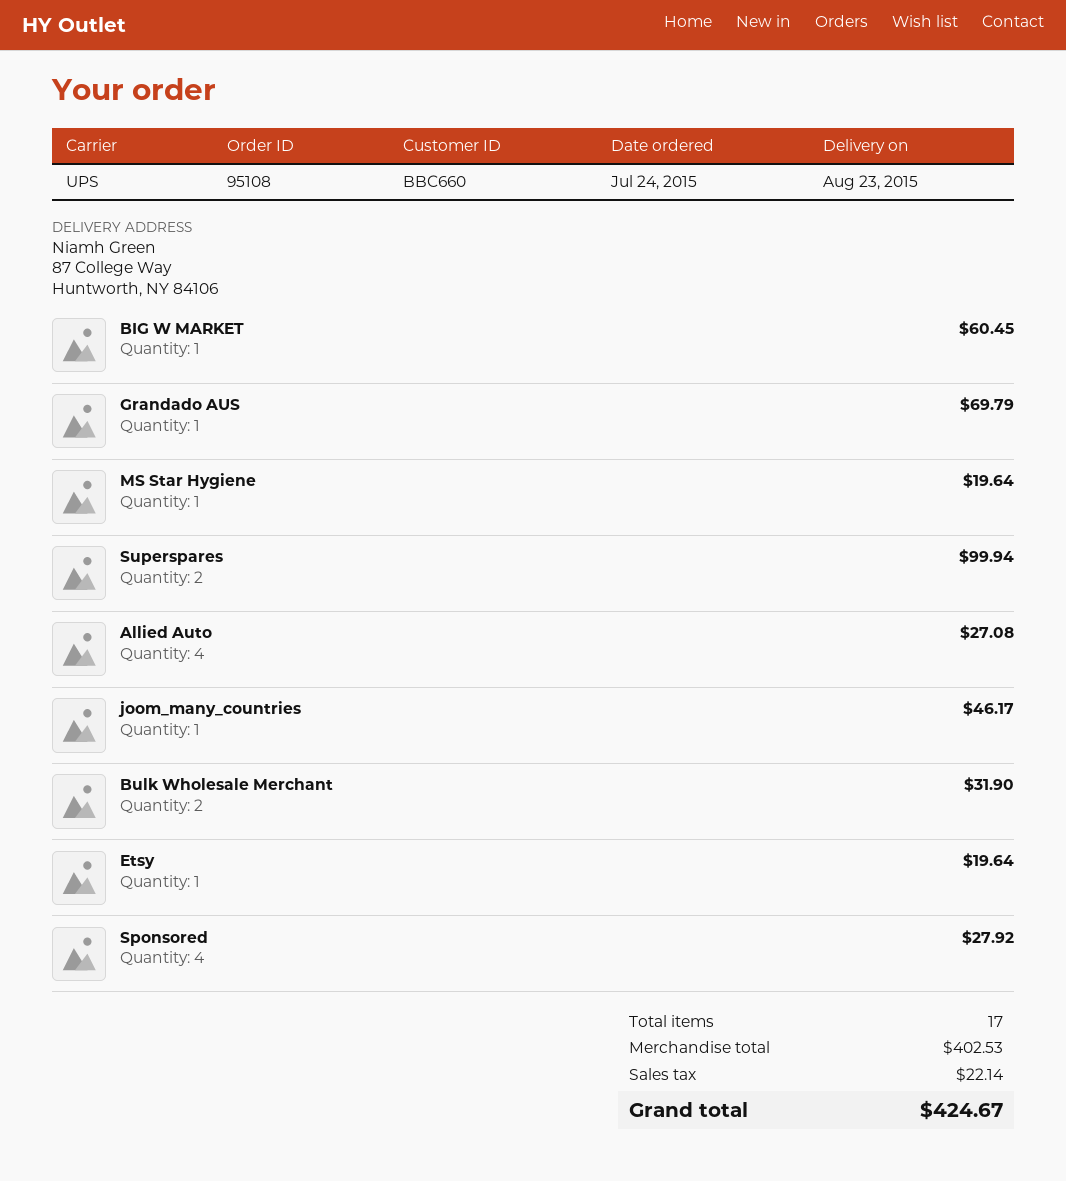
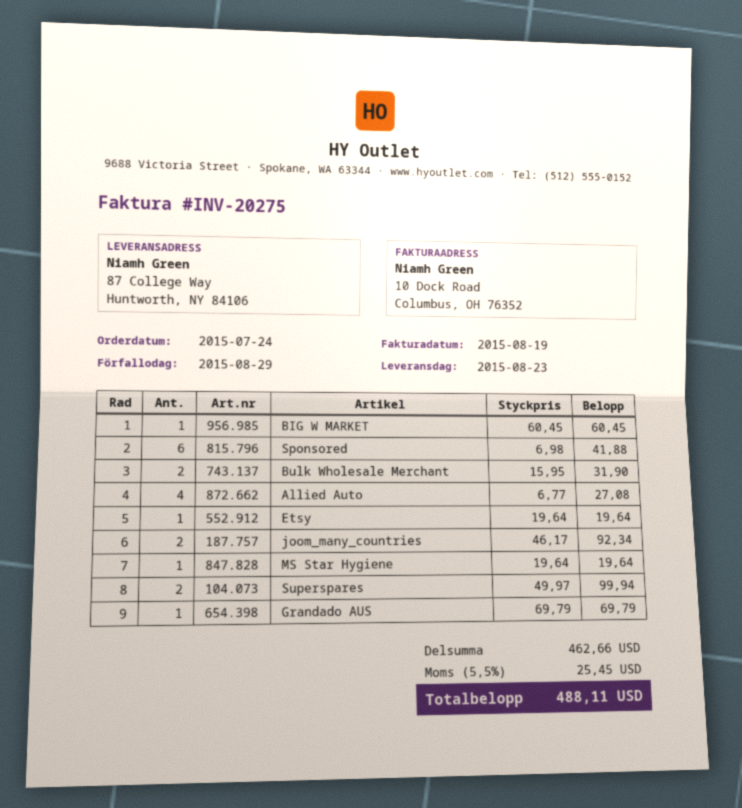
joom_many_countries: 1 for 46.17 -> 2 for 92.34
Sponsored: 4 for 27.92 -> 6 for 41.88
subtotal: 402.53 -> 462.66
tax: 22.14 -> 25.45
total: 424.67 -> 488.11

